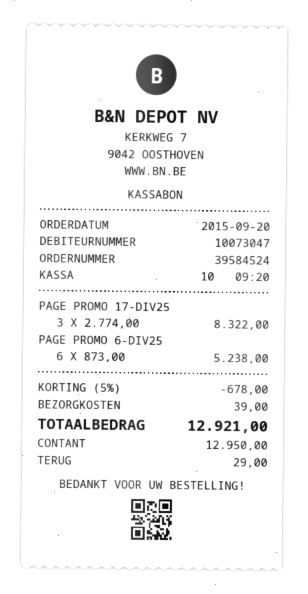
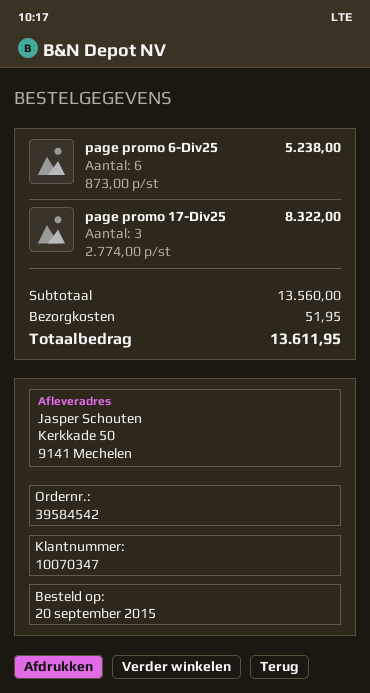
order number: 39584524 -> 39584542
customer number: 10073047 -> 10070347
discount: 5% = 678.00 -> none
shipping: 39.00 -> 51.95
total: 12921.00 -> 13611.95

